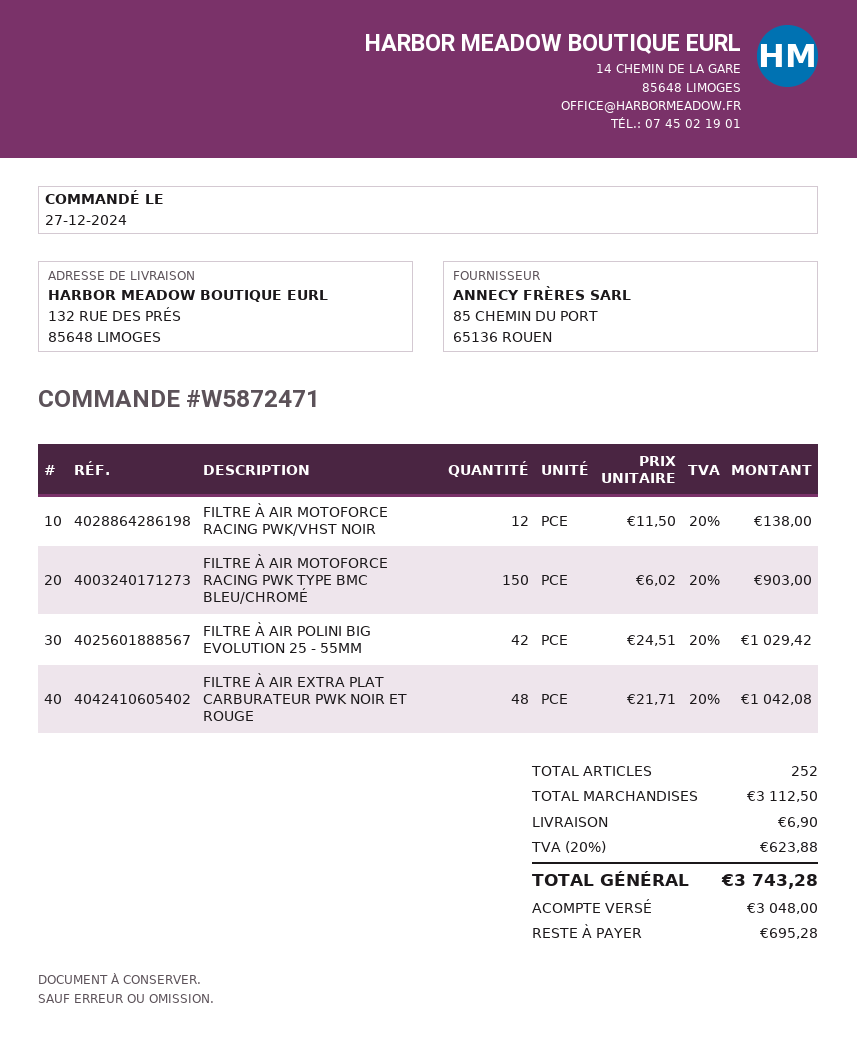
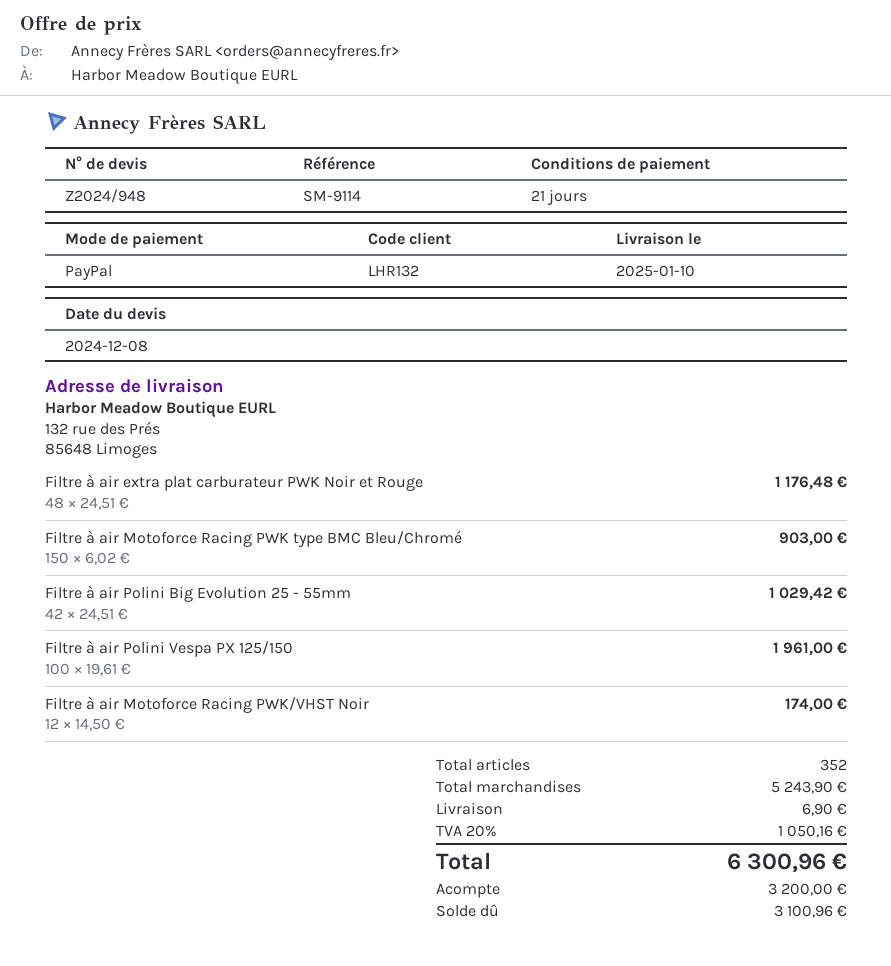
FILTRE À AIR MOTOFORCE RACING PWK/VHST NOIR: 12 x 11.50 = 138.00 -> 12 x 14.50 = 174.00
FILTRE À AIR EXTRA PLAT CARBURATEUR PWK NOIR ET ROUGE: 48 x 21.71 = 1042.08 -> 48 x 24.51 = 1176.48
Filtre à air Polini Vespa PX 125/150: none -> 100 x 19.61 = 1961.00
total quantity: 252 -> 352
subtotal: 3112.50 -> 5243.90
tax: 20% = 623.88 -> 20% = 1050.16
total: 3743.28 -> 6300.96
deposit: 3048.00 -> 3200.00
balance: 695.28 -> 3100.96

